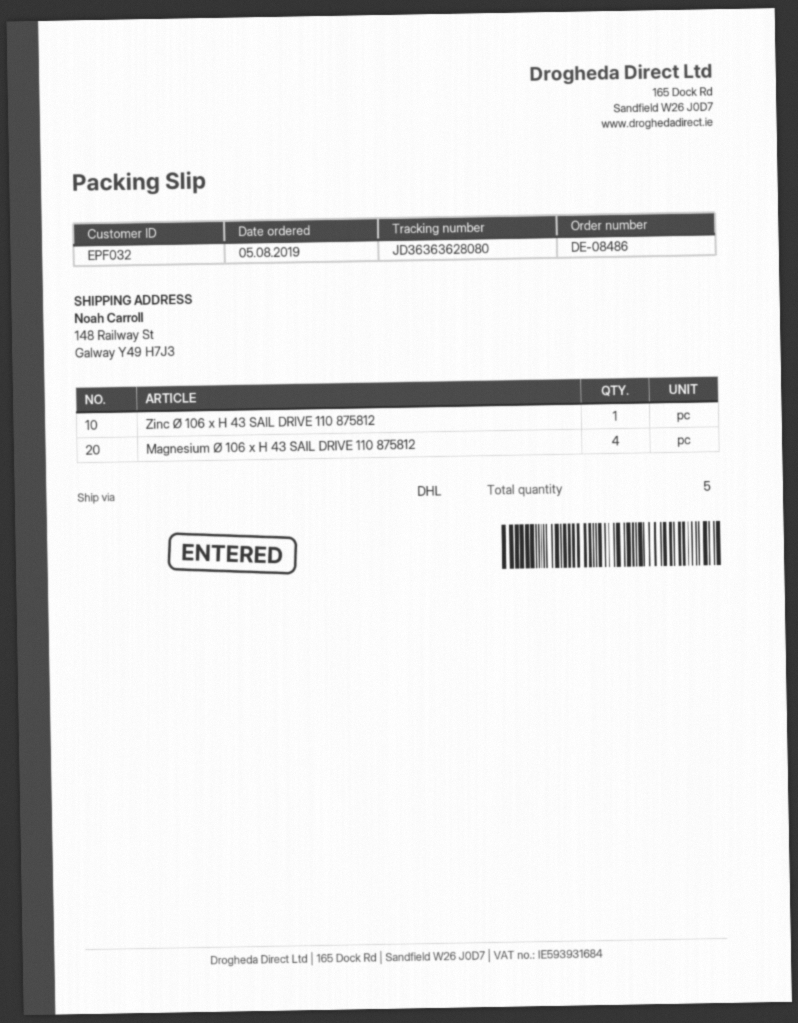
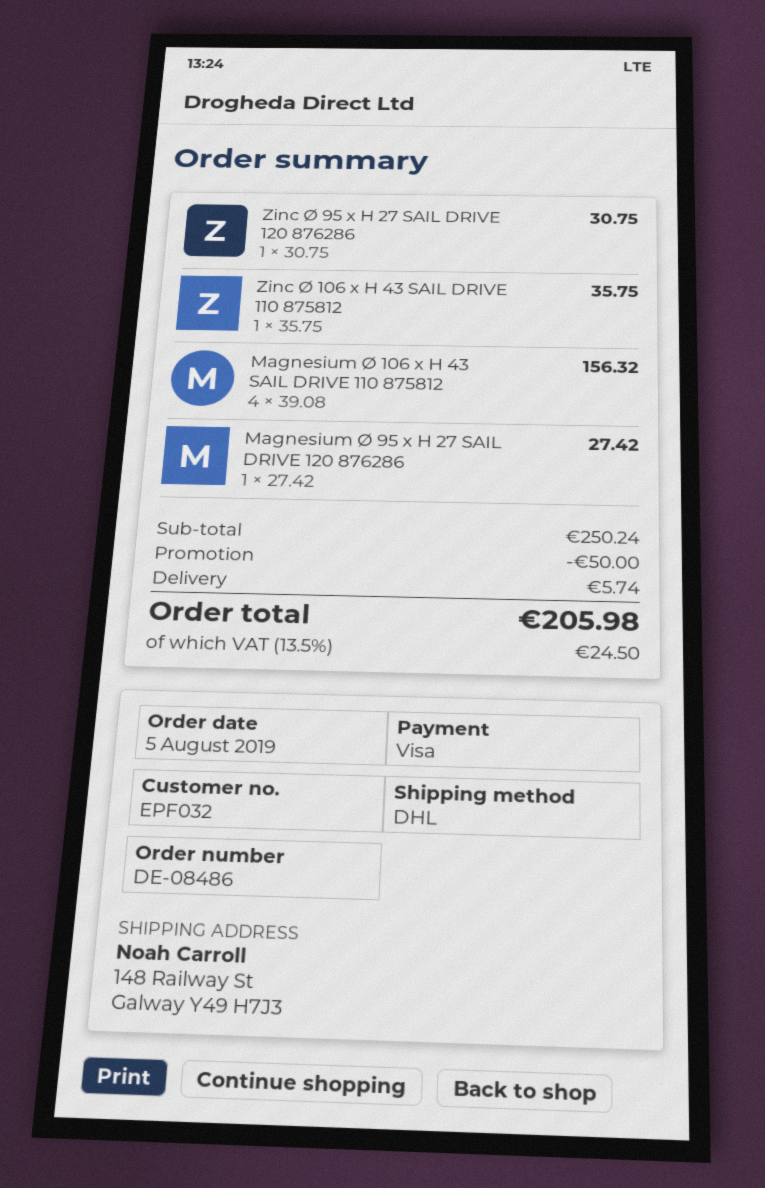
Zinc Ø 95 x H 27 SAIL DRIVE 120 876286: none -> 1
Magnesium Ø 95 x H 27 SAIL DRIVE 120 876286: none -> 1

